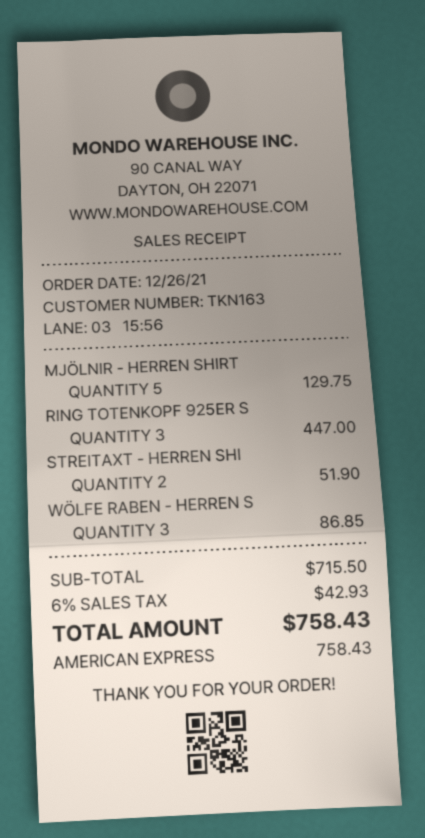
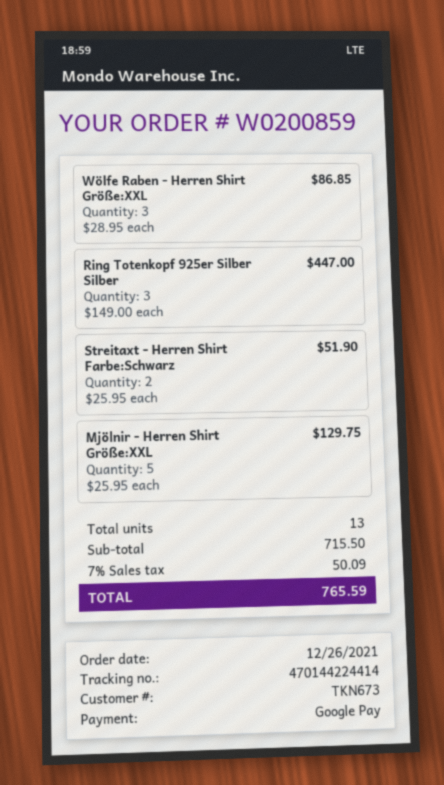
customer number: TKN163 -> TKN673
payment method: American Express -> Google Pay
tax: 6% = 42.93 -> 7% = 50.09
total: 758.43 -> 765.59

